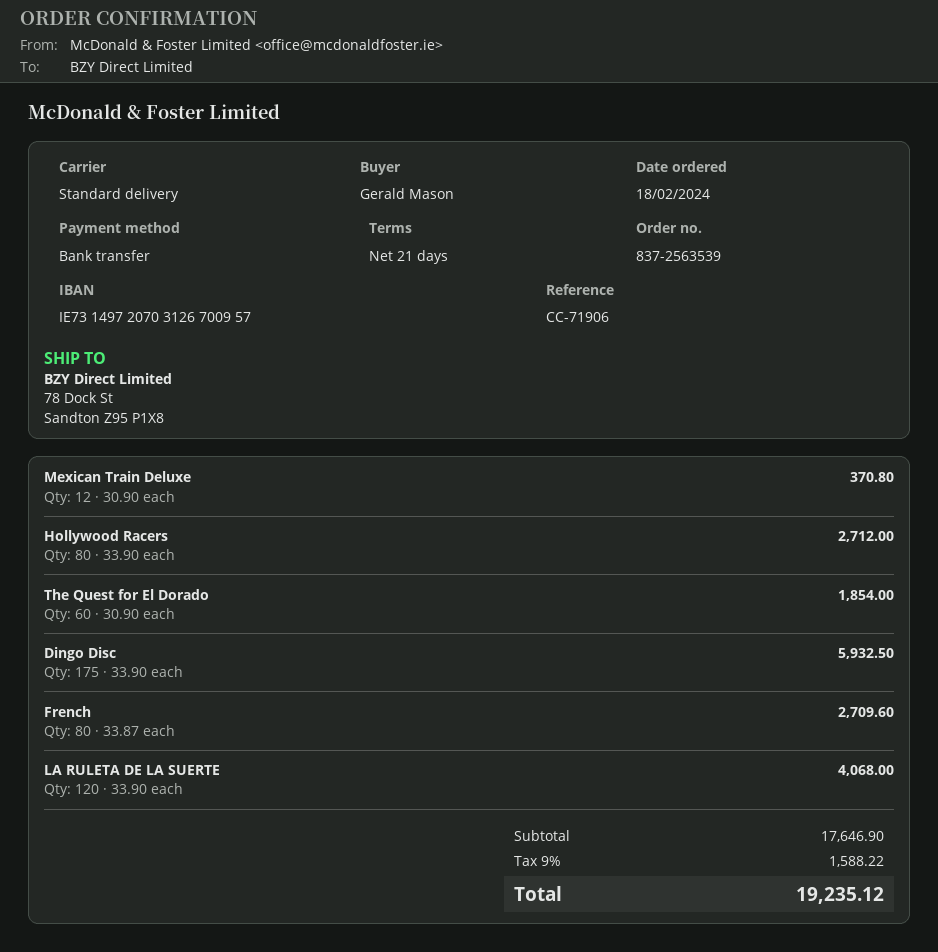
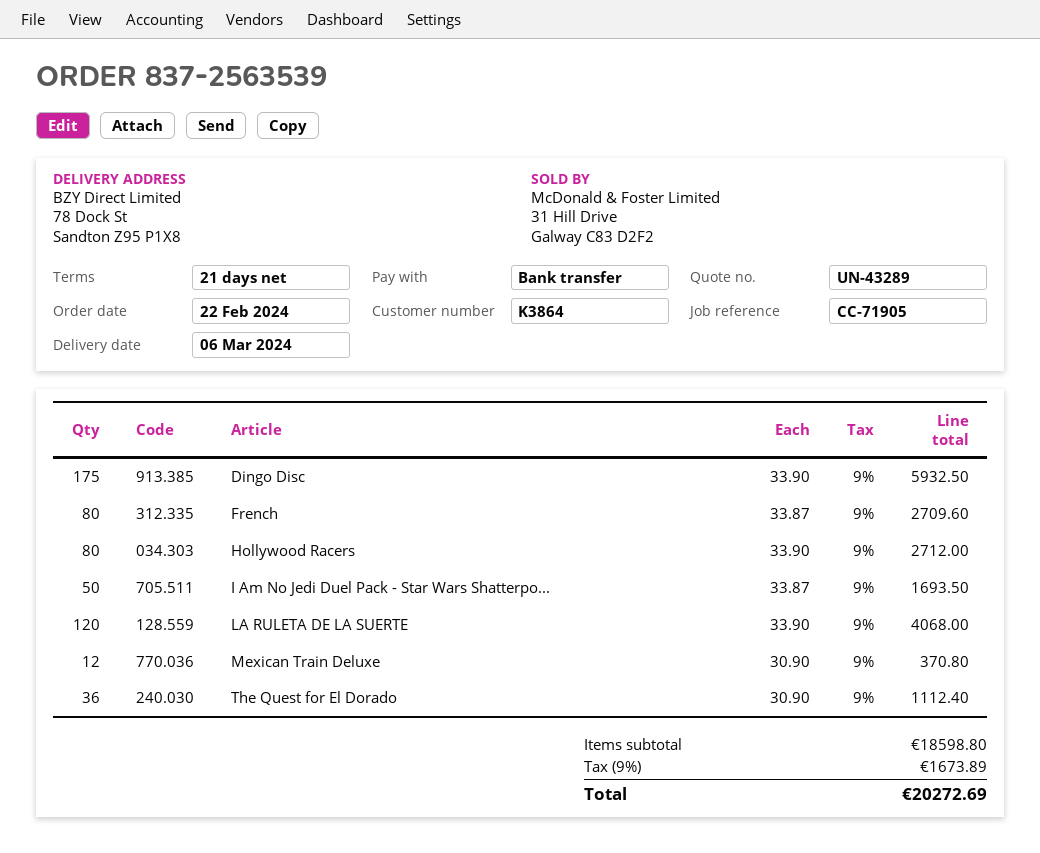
order date: 2024-02-18 -> 2024-02-22
reference: CC-71906 -> CC-71905
The Quest for El Dorado: 60 x 30.90 = 1854.00 -> 36 x 30.90 = 1112.40
I Am No Jedi Duel Pack - Star Wars Shatterpo...: none -> 50 x 33.87 = 1693.50
subtotal: 17646.90 -> 18598.80
tax: 9% = 1588.22 -> 9% = 1673.89
total: 19235.12 -> 20272.69

